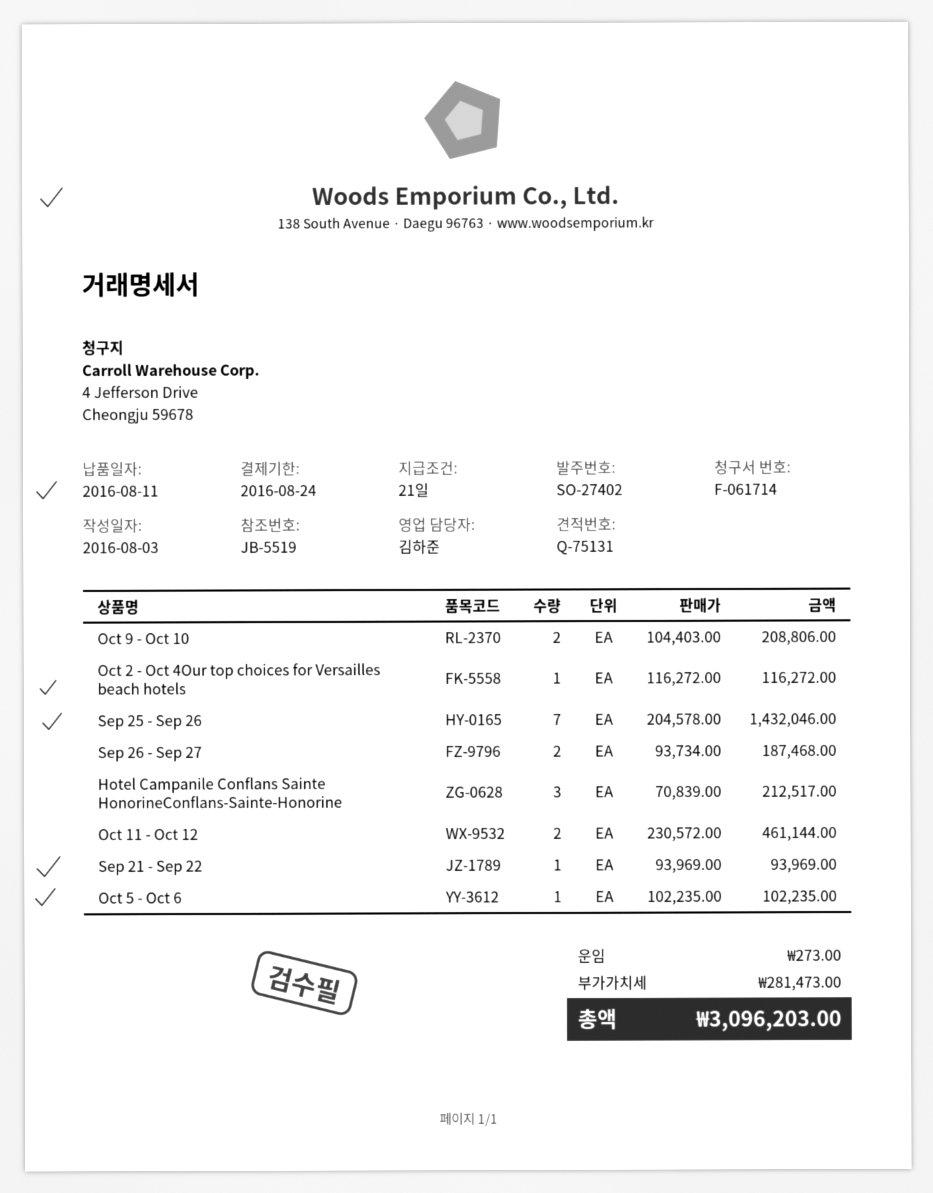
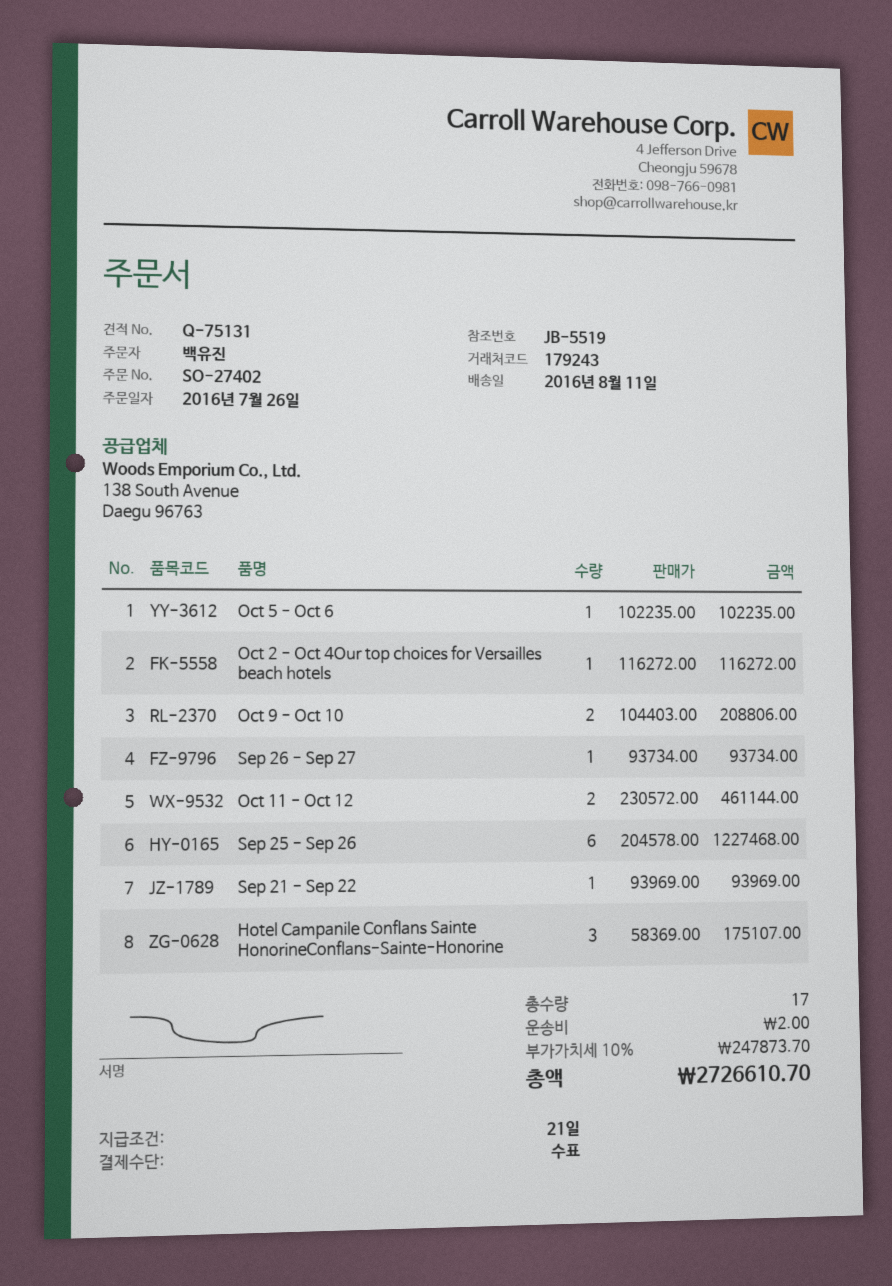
Sep 25 - Sep 26: 7 x 204578.00 = 1432046.00 -> 6 x 204578.00 = 1227468.00
Sep 26 - Sep 27: 2 x 93734.00 = 187468.00 -> 1 x 93734.00 = 93734.00
Hotel Campanile Conflans Sainte HonorineConflans-Sainte-Honorine: 3 x 70839.00 = 212517.00 -> 3 x 58369.00 = 175107.00
shipping: 273.00 -> 2.00
tax: 281473.00 -> 247873.70
total: 3096203.00 -> 2726610.70

